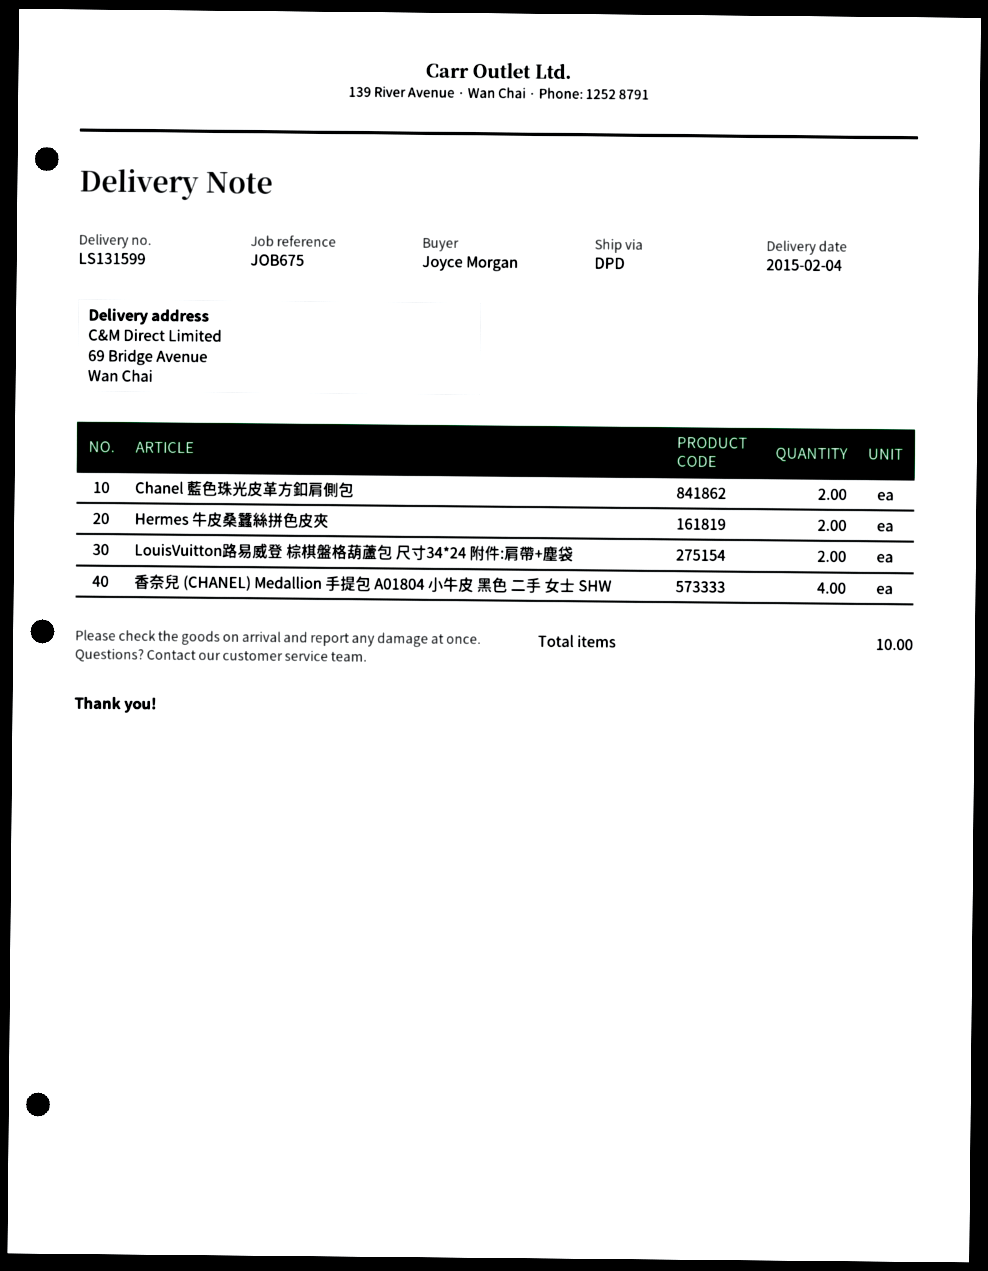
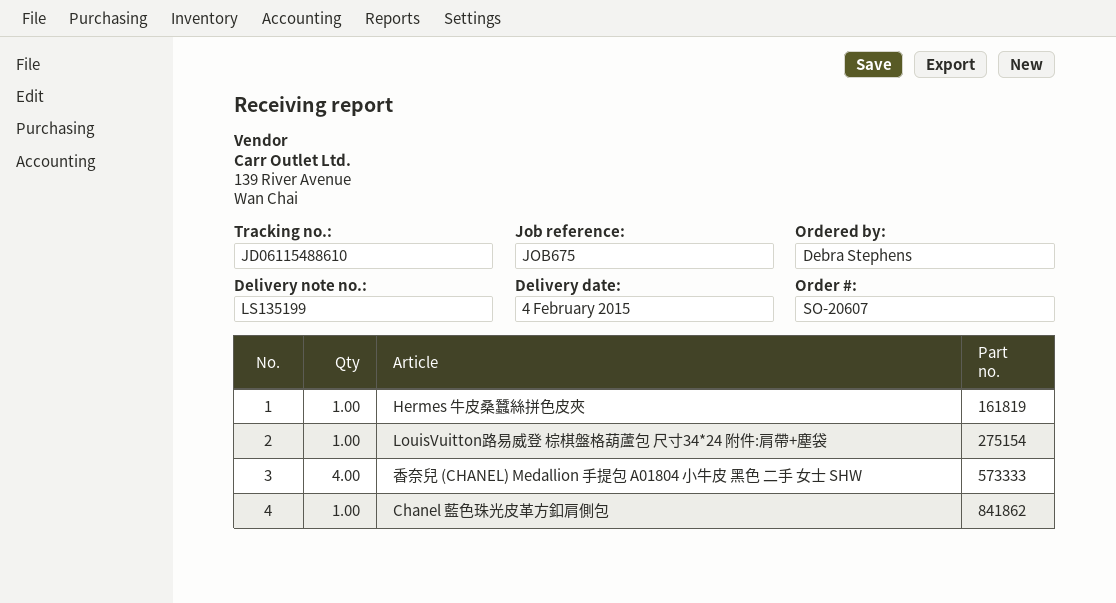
delivery note number: LS131599 -> LS135199
ordered by: Joyce Morgan -> Debra Stephens
Chanel 藍色珠光皮革方釦肩側包: 2 -> 1
Hermes 牛皮桑蠶絲拼色皮夾: 2 -> 1
LouisVuitton路易威登 棕棋盤格葫蘆包 尺寸34*24 附件:肩帶+塵袋: 2 -> 1

